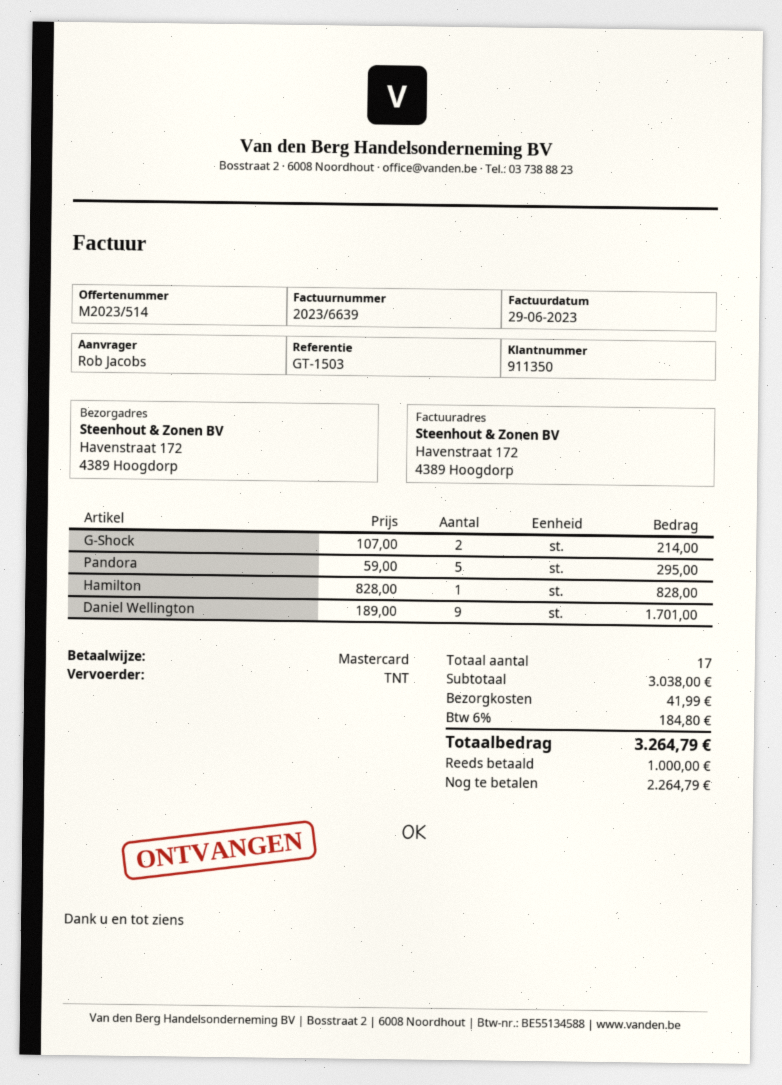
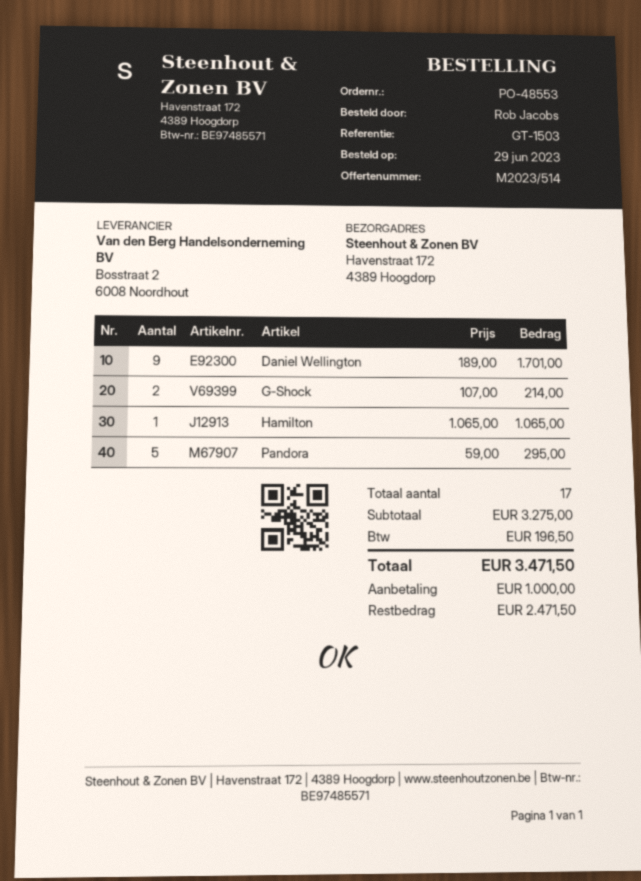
Hamilton: 1 x 828.00 = 828.00 -> 1 x 1065.00 = 1065.00
subtotal: 3038.00 -> 3275.00
shipping: 41.99 -> none
tax: 184.80 -> 196.50
total: 3264.79 -> 3471.50
balance: 2264.79 -> 2471.50

